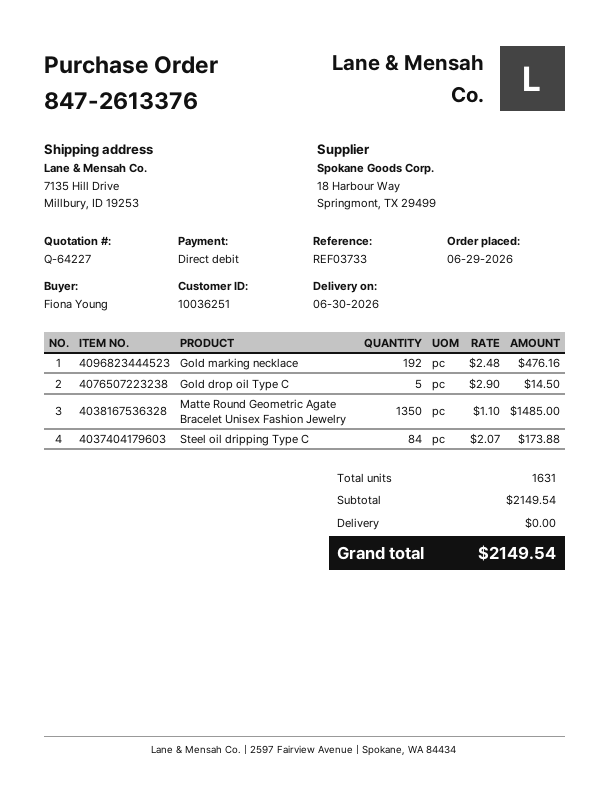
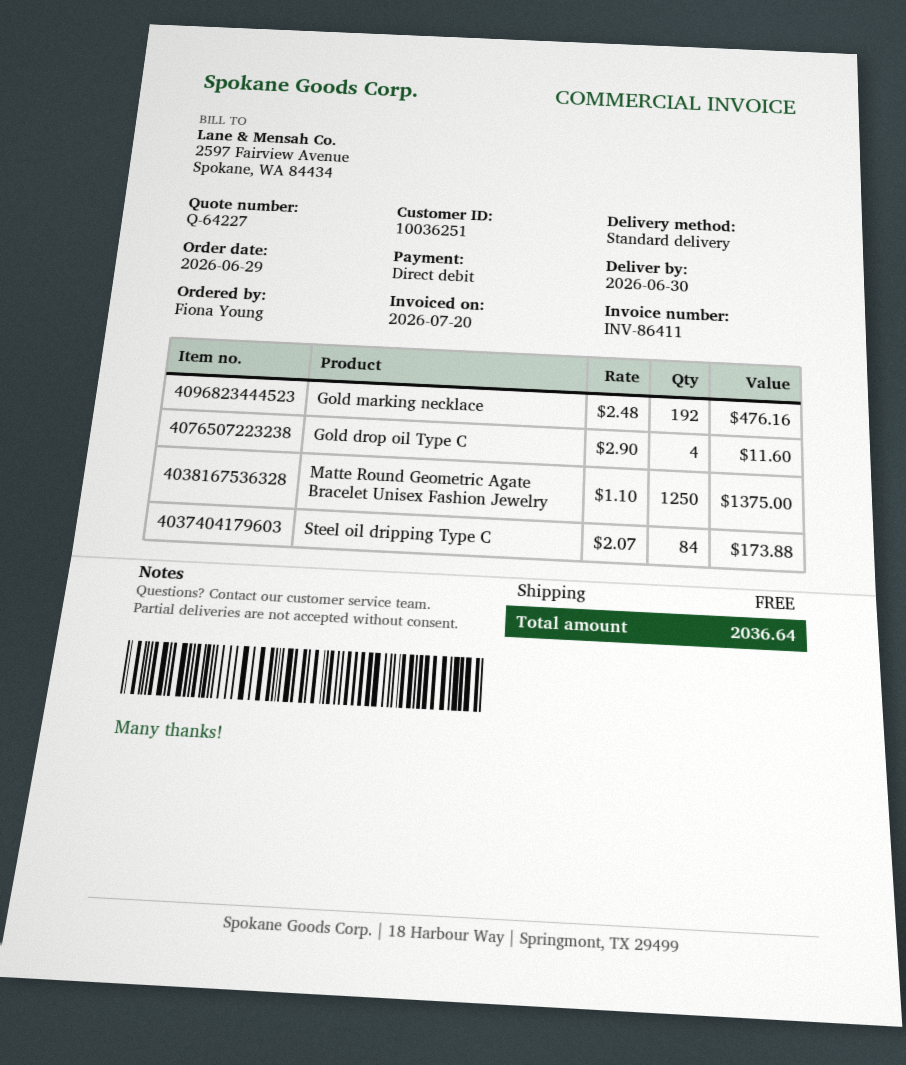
Gold drop oil Type C: 5 x 2.90 = 14.50 -> 4 x 2.90 = 11.60
Matte Round Geometric Agate Bracelet Unisex Fashion Jewelry: 1350 x 1.10 = 1485.00 -> 1250 x 1.10 = 1375.00
total: 2149.54 -> 2036.64

